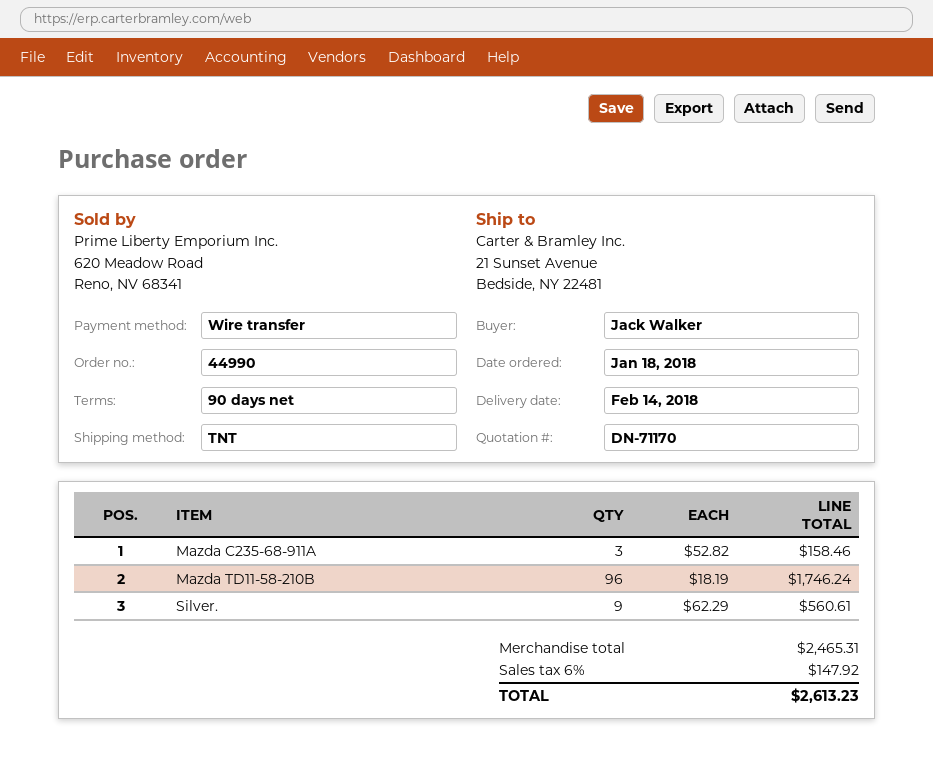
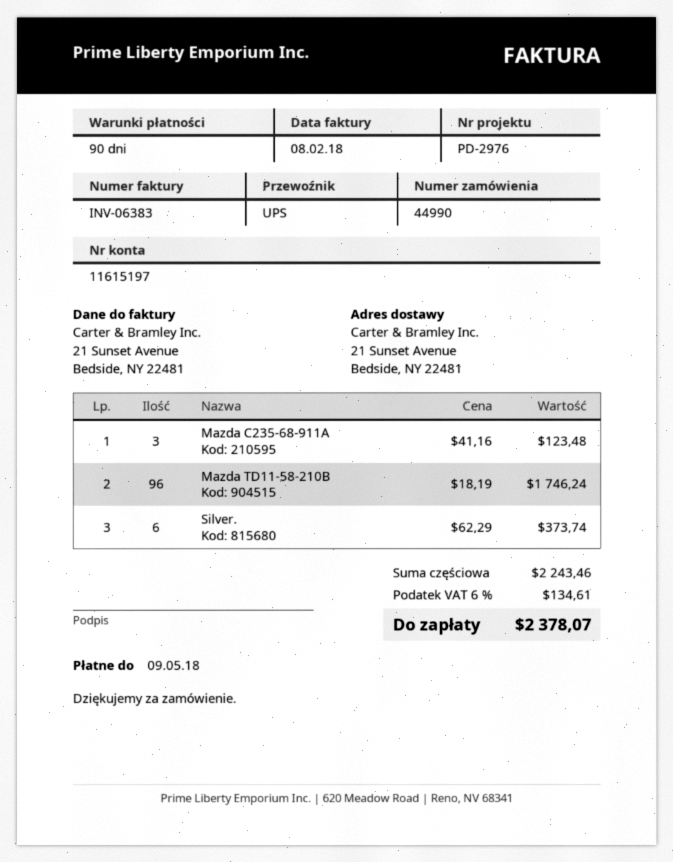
shipping method: TNT -> UPS
Mazda C235-68-911A: 3 x 52.82 = 158.46 -> 3 x 41.16 = 123.48
Silver.: 9 x 62.29 = 560.61 -> 6 x 62.29 = 373.74
subtotal: 2465.31 -> 2243.46
tax: 6% = 147.92 -> 6% = 134.61
total: 2613.23 -> 2378.07

